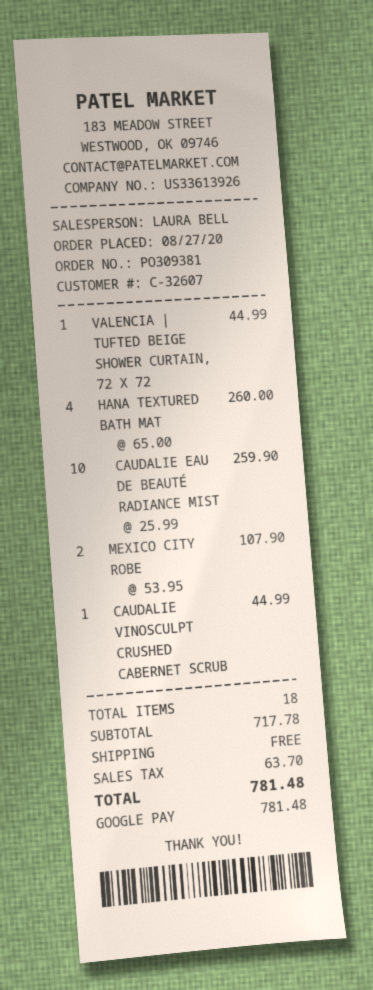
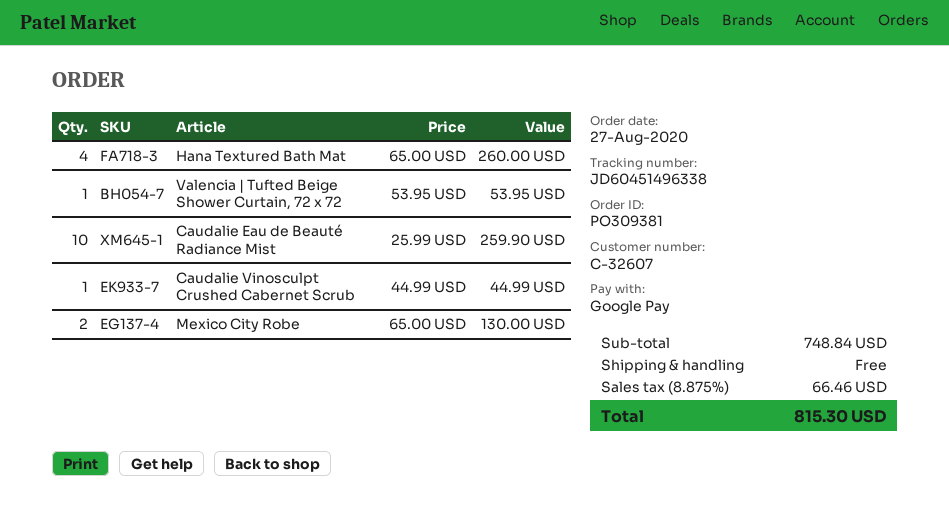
VALENCIA | TUFTED BEIGE SHOWER CURTAIN, 72 X 72: 1 x 44.99 = 44.99 -> 1 x 53.95 = 53.95
MEXICO CITY ROBE: 2 x 53.95 = 107.90 -> 2 x 65.00 = 130.00
subtotal: 717.78 -> 748.84
tax: 63.70 -> 66.46
total: 781.48 -> 815.30

